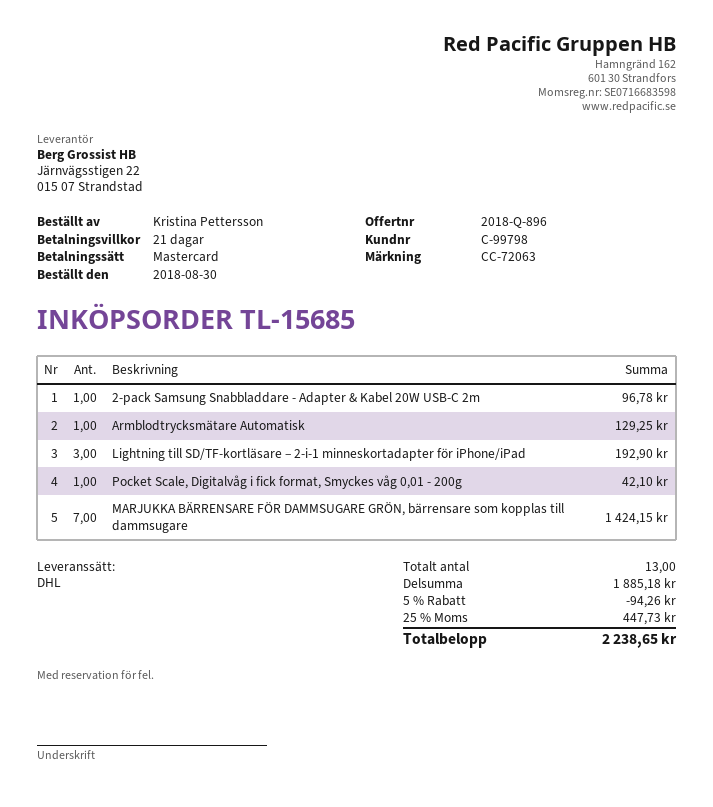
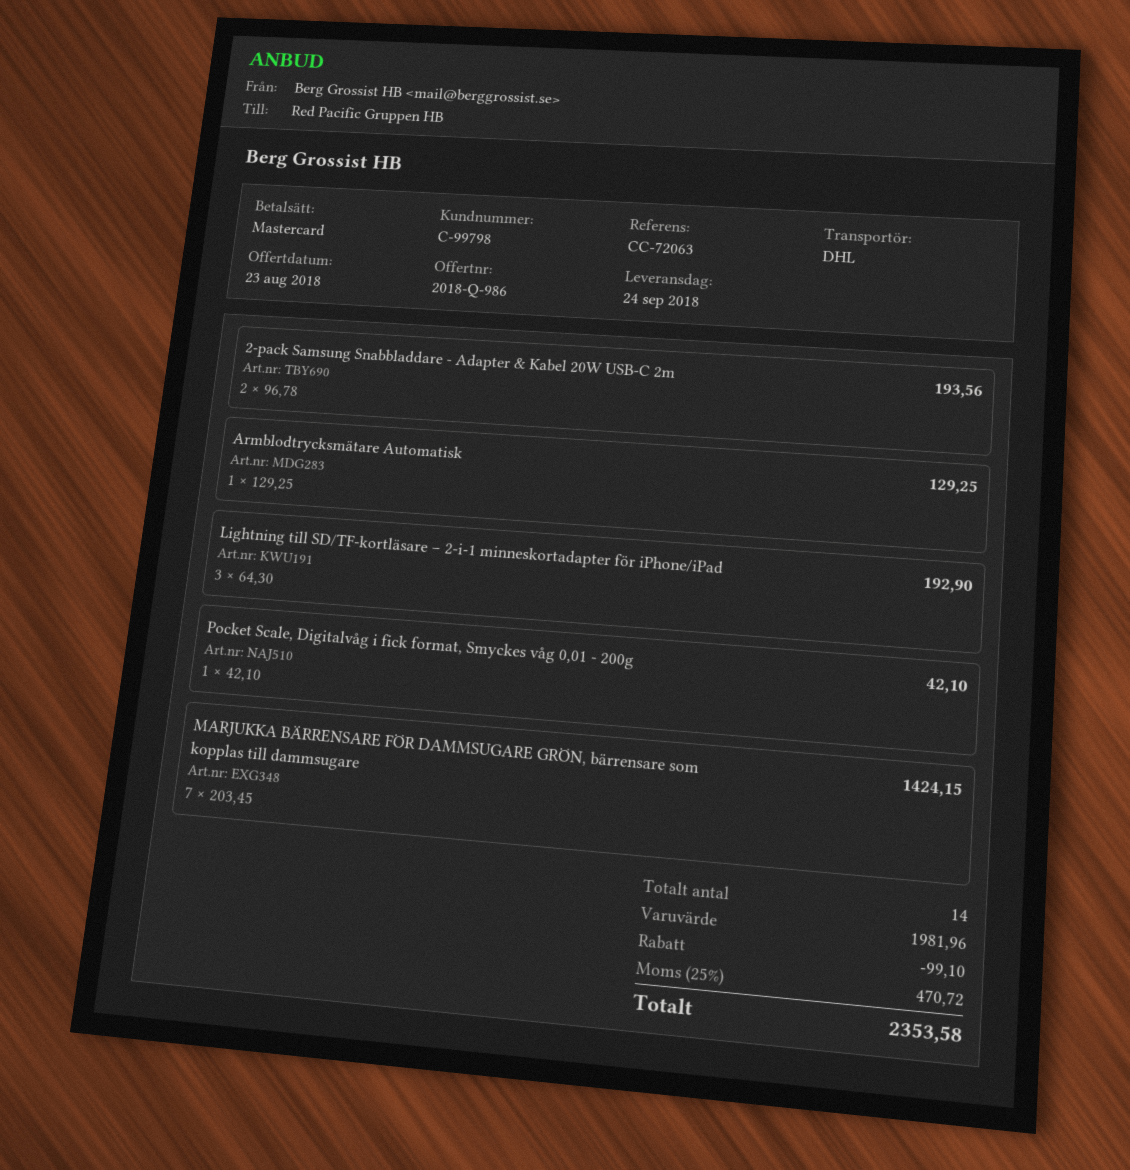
quote number: 2018-Q-896 -> 2018-Q-986
2-pack Samsung Snabbladdare - Adapter & Kabel 20W USB-C 2m: 1 for 96.78 -> 2 for 193.56
total quantity: 13 -> 14
subtotal: 1885.18 -> 1981.96
discount: 94.26 -> 99.10
tax: 25% = 447.73 -> 25% = 470.72
total: 2238.65 -> 2353.58

